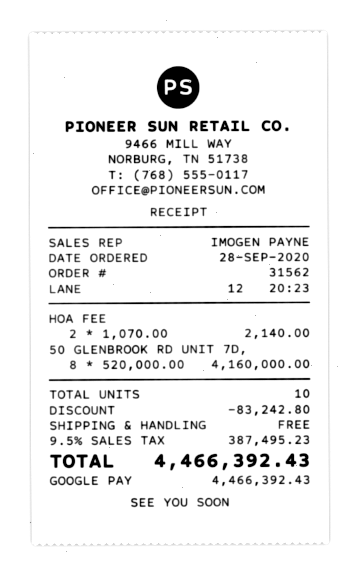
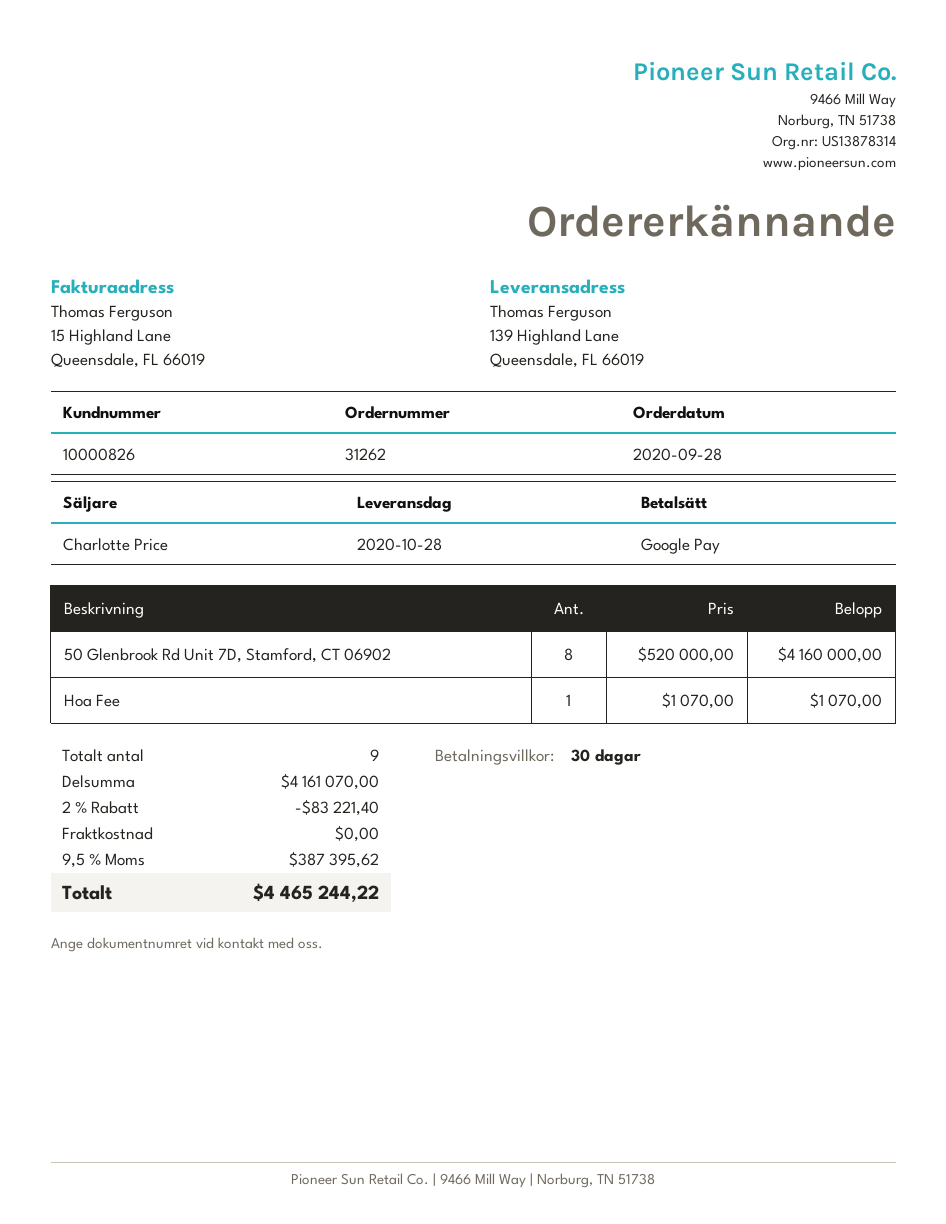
order number: 31562 -> 31262
sales rep: IMOGEN PAYNE -> Charlotte Price
HOA FEE: 2 x 1070.00 = 2140.00 -> 1 x 1070.00 = 1070.00
total quantity: 10 -> 9
discount: 83242.80 -> 83221.40
tax: 9.5% = 387495.23 -> 9.5% = 387395.62
total: 4466392.43 -> 4465244.22

